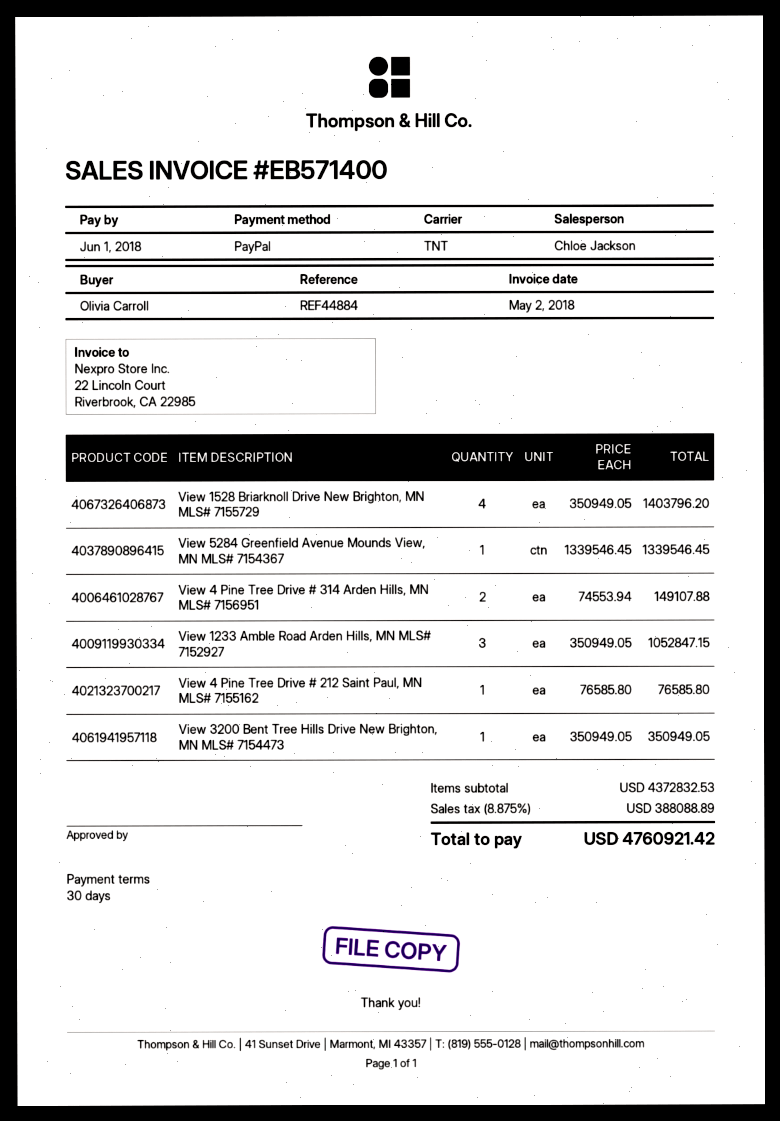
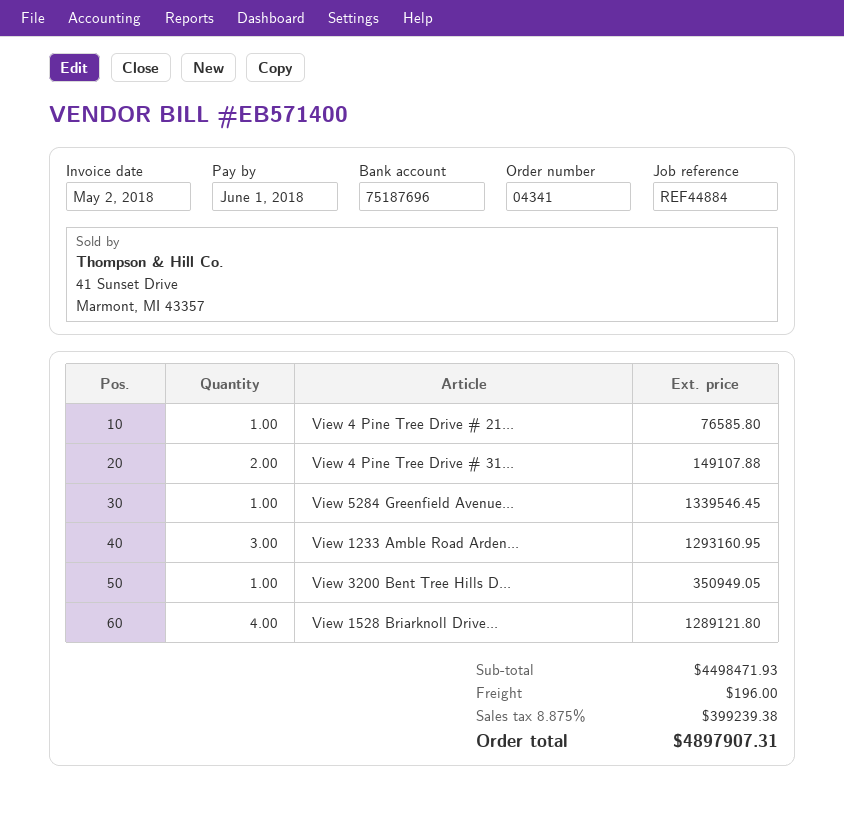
View 1528 Briarknoll Drive New Brighton, MN MLS# 7155729: 4 for 1403796.20 -> 4 for 1289121.80
View 1233 Amble Road Arden Hills, MN MLS# 7152927: 3 for 1052847.15 -> 3 for 1293160.95
subtotal: 4372832.53 -> 4498471.93
shipping: none -> 196.00
tax: 8.875% = 388088.89 -> 8.875% = 399239.38
total: 4760921.42 -> 4897907.31

